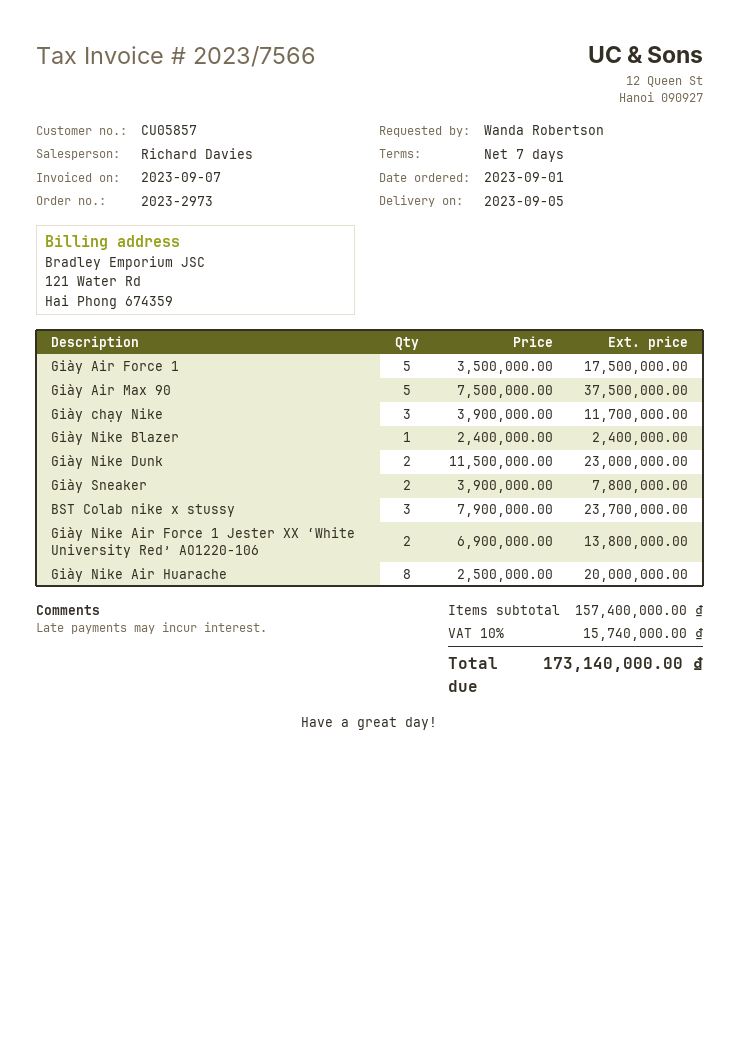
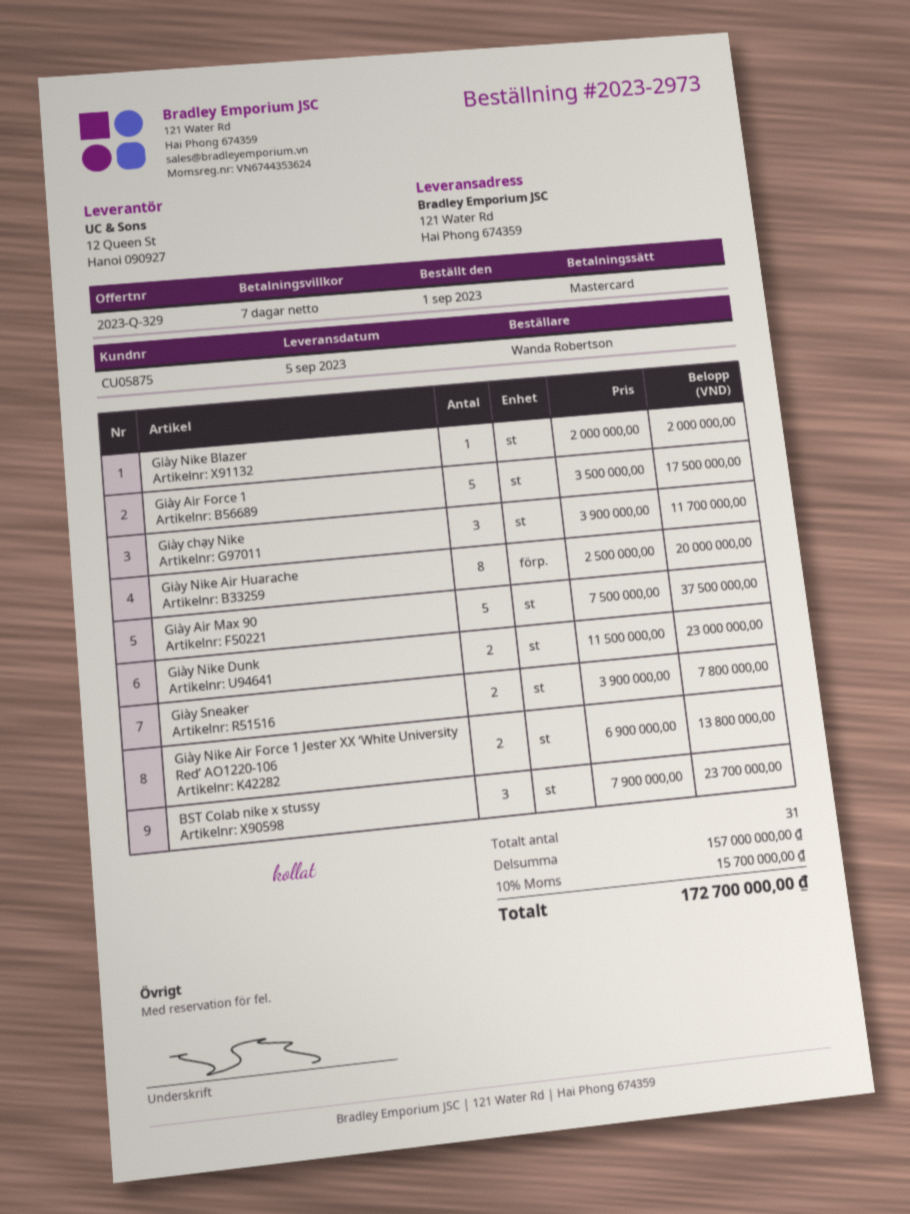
customer number: CU05857 -> CU05875
Giày Nike Blazer: 1 x 2400000.00 = 2400000.00 -> 1 x 2000000.00 = 2000000.00
subtotal: 157400000.00 -> 157000000.00
tax: 10% = 15740000.00 -> 10% = 15700000.00
total: 173140000.00 -> 172700000.00

